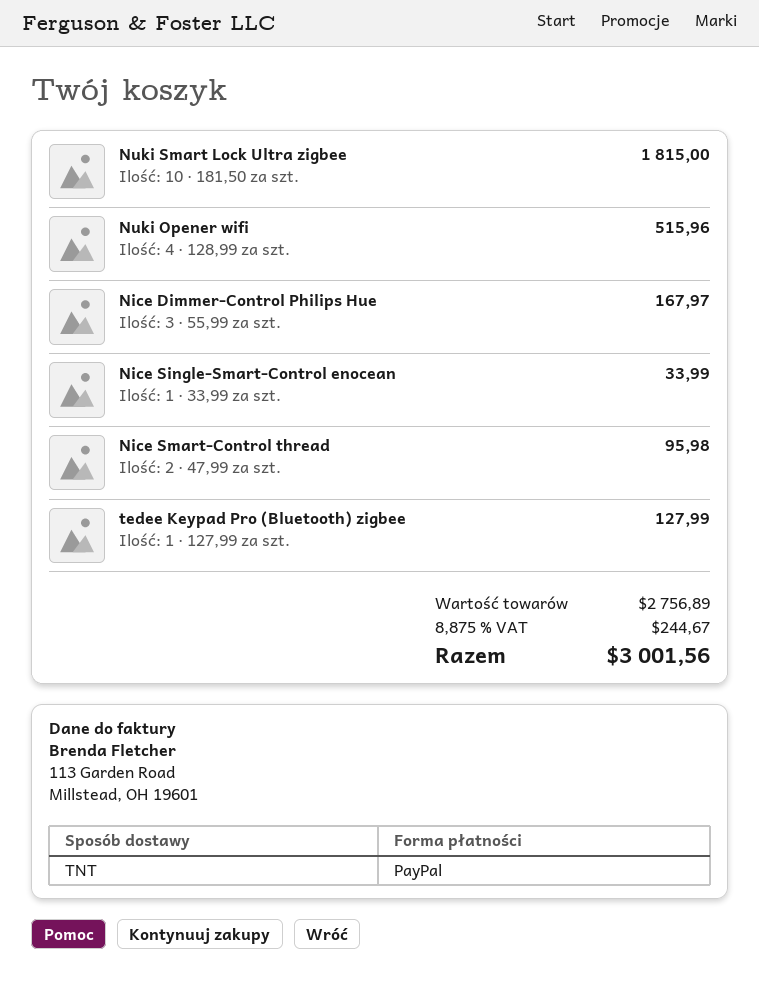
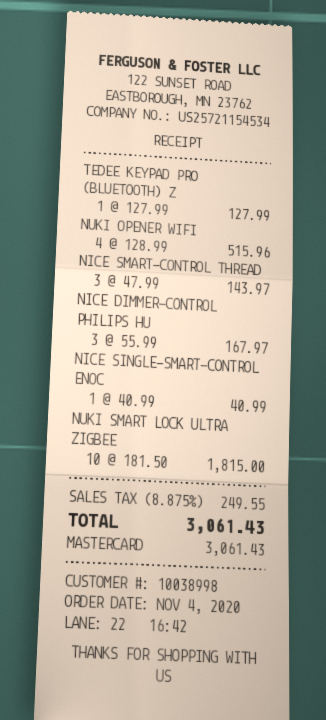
payment method: PayPal -> Mastercard
Nice Single-Smart-Control enocean: 1 x 33.99 = 33.99 -> 1 x 40.99 = 40.99
Nice Smart-Control thread: 2 x 47.99 = 95.98 -> 3 x 47.99 = 143.97
tax: 8.875% = 244.67 -> 8.875% = 249.55
total: 3001.56 -> 3061.43

